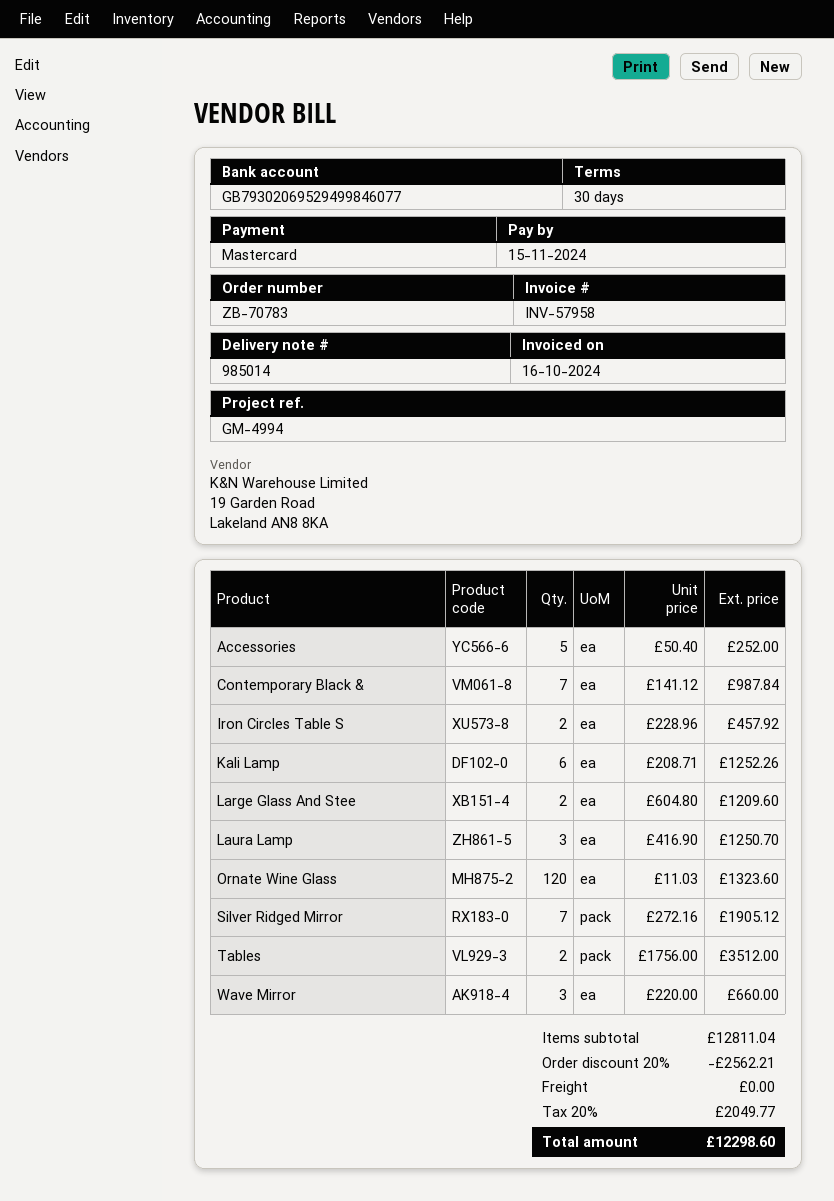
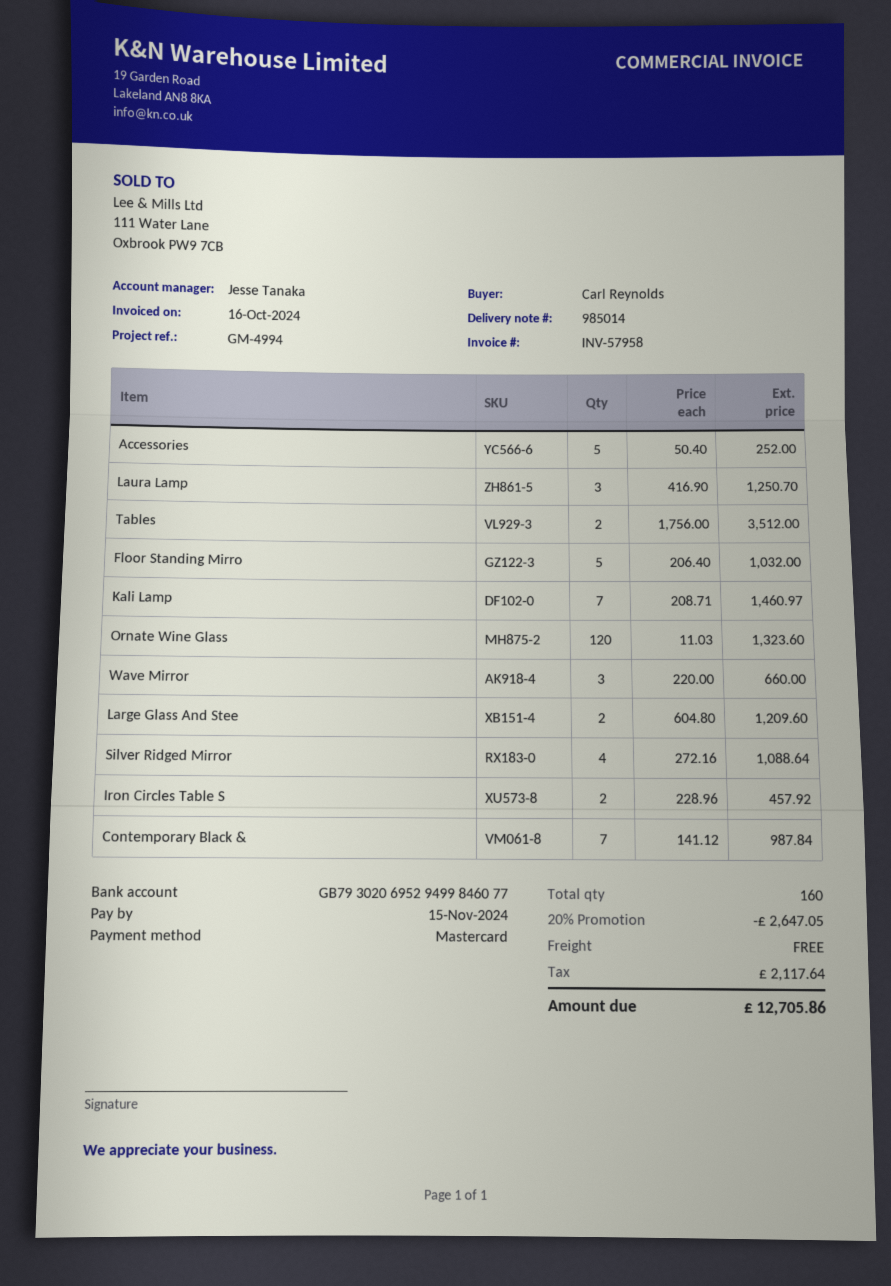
Kali Lamp: 6 x 208.71 = 1252.26 -> 7 x 208.71 = 1460.97
Silver Ridged Mirror: 7 x 272.16 = 1905.12 -> 4 x 272.16 = 1088.64
Floor Standing Mirro: none -> 5 x 206.40 = 1032.00
discount: 20% = 2562.21 -> 20% = 2647.05
tax: 2049.77 -> 2117.64
total: 12298.60 -> 12705.86

